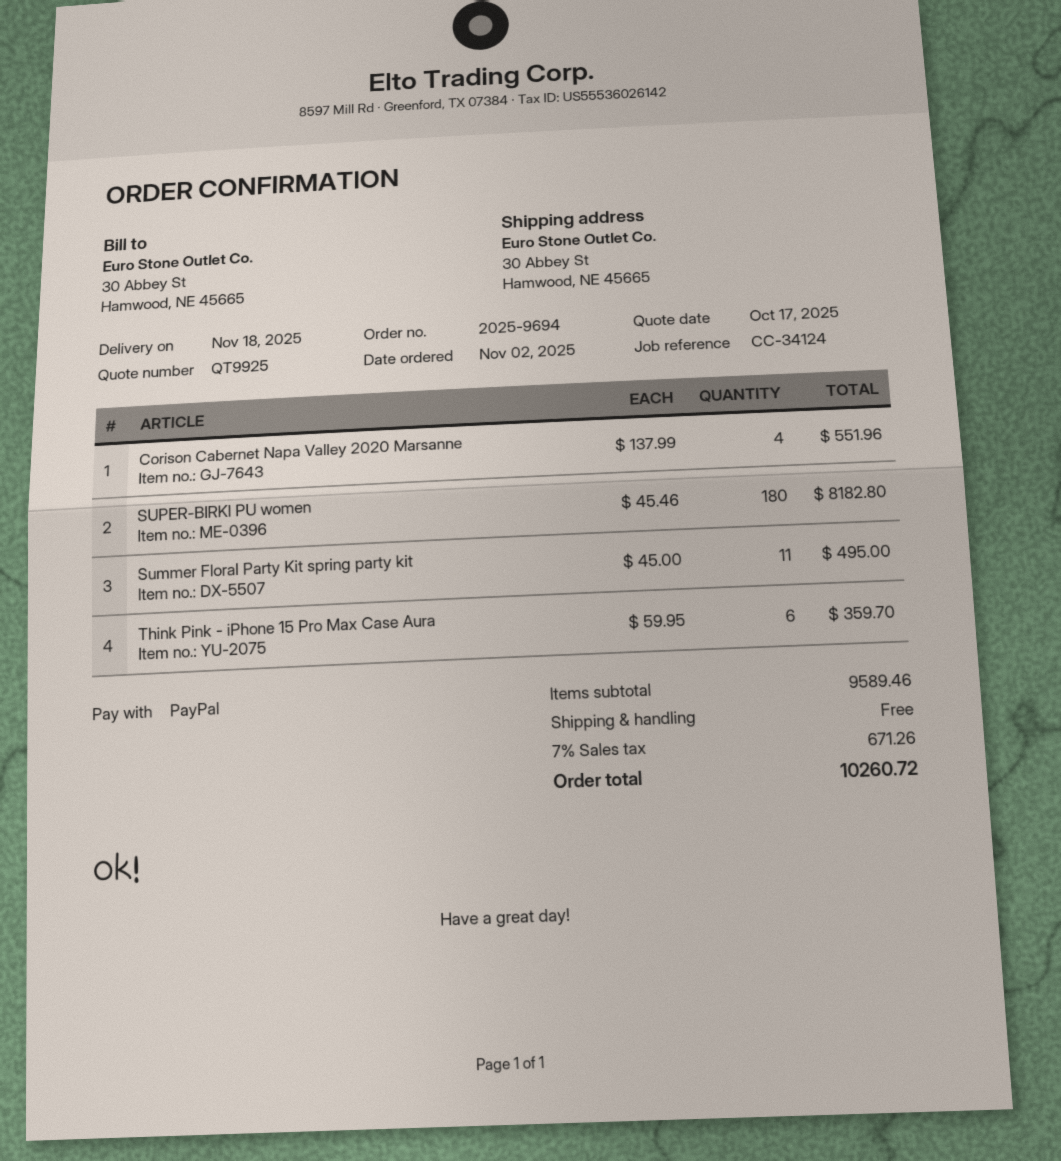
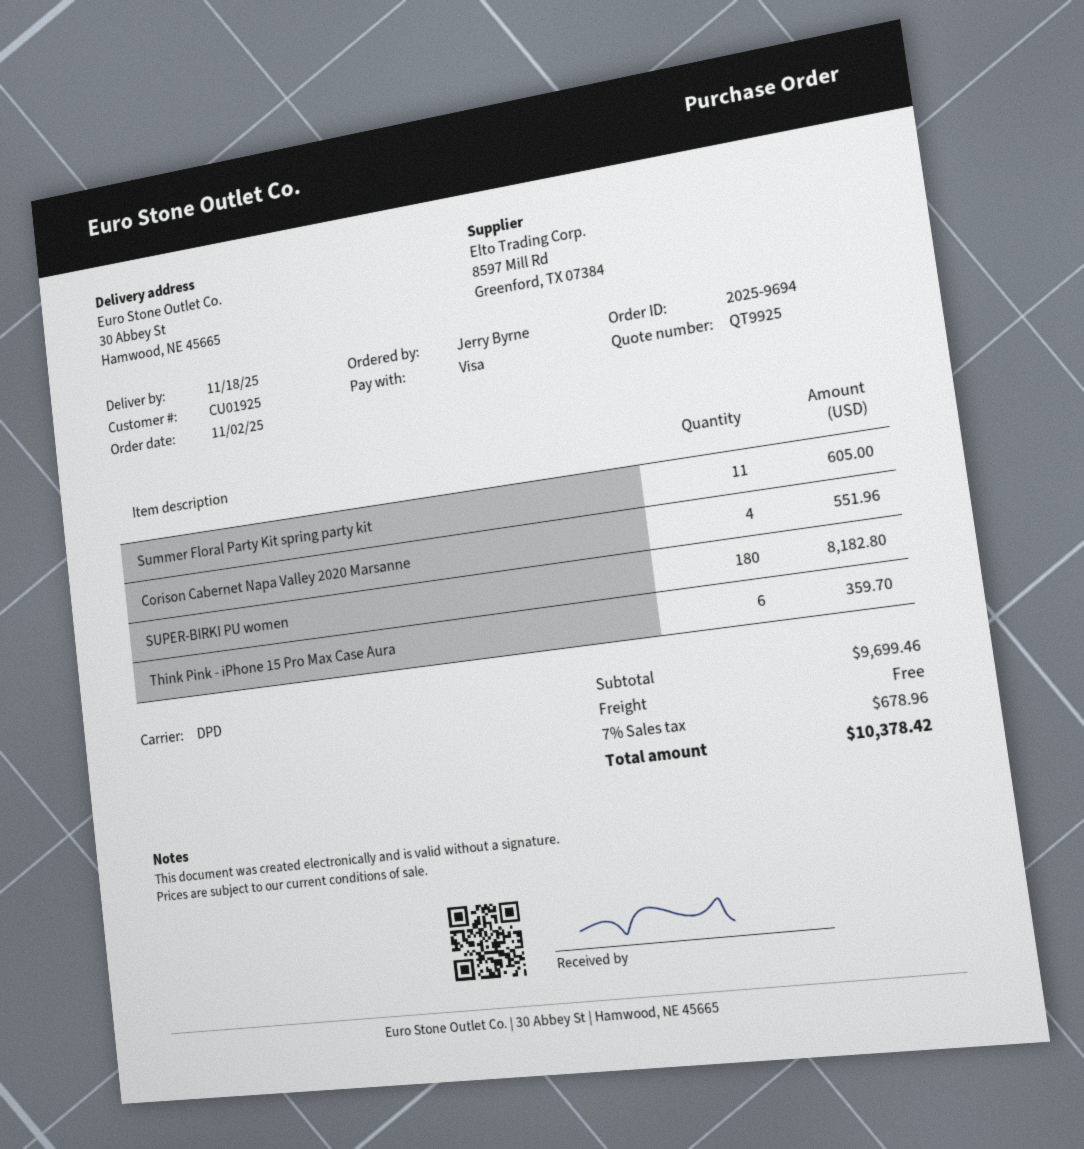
payment method: PayPal -> Visa
Summer Floral Party Kit spring party kit: 11 for 495.00 -> 11 for 605.00
subtotal: 9589.46 -> 9699.46
tax: 7% = 671.26 -> 7% = 678.96
total: 10260.72 -> 10378.42

